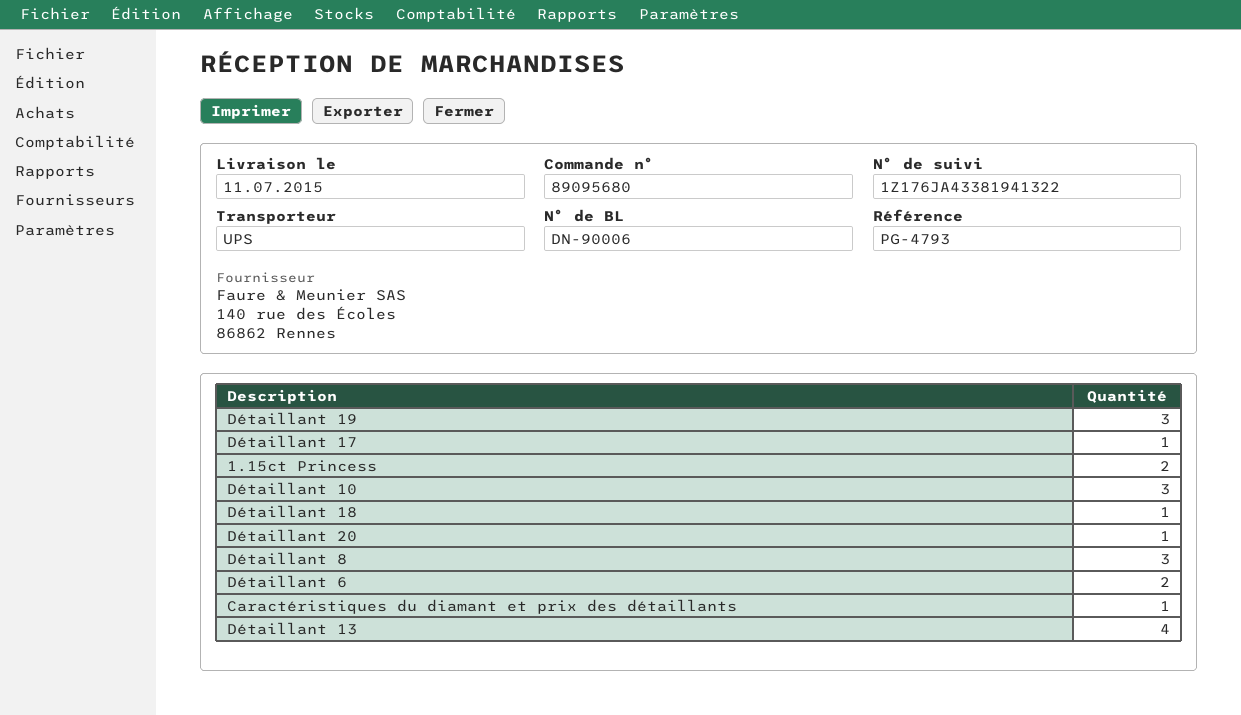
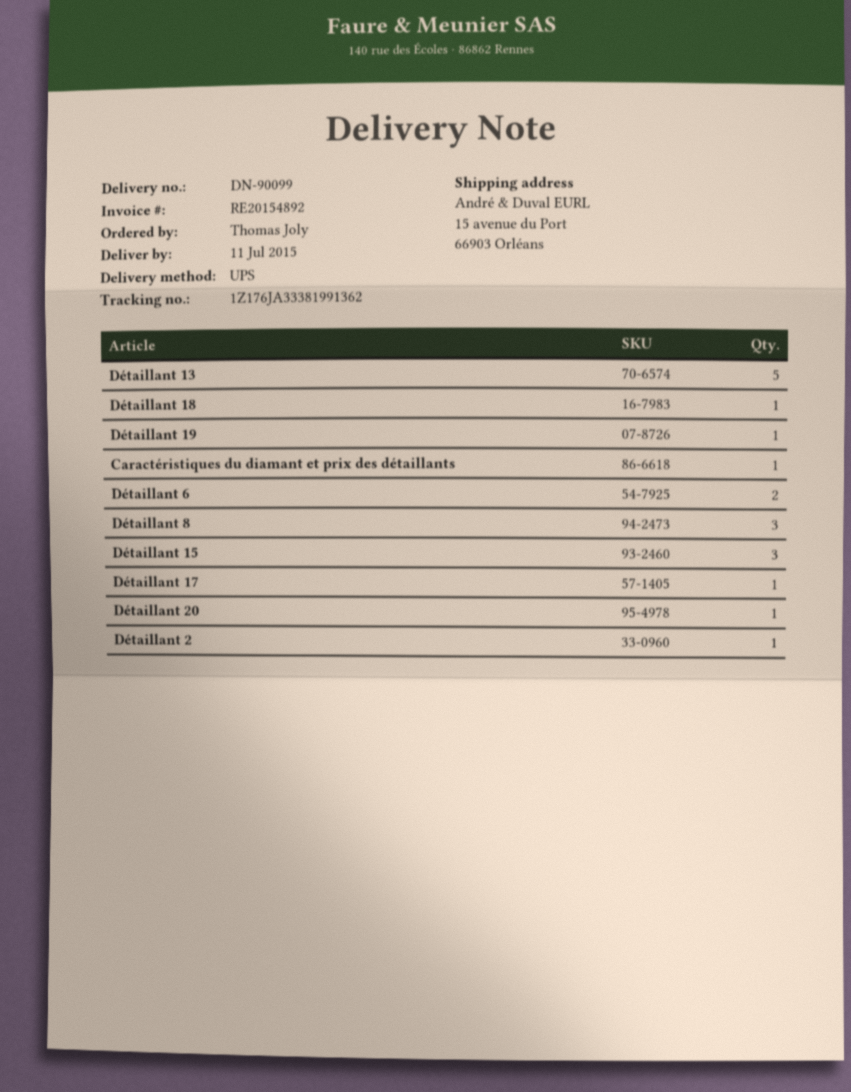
delivery note number: DN-90006 -> DN-90099
tracking number: 1Z176JA43381941322 -> 1Z176JA33381991362
Détaillant 19: 3 -> 1
1.15ct Princess: 2 -> none
Détaillant 10: 3 -> none
Détaillant 13: 4 -> 5
Détaillant 15: none -> 3
Détaillant 2: none -> 1

